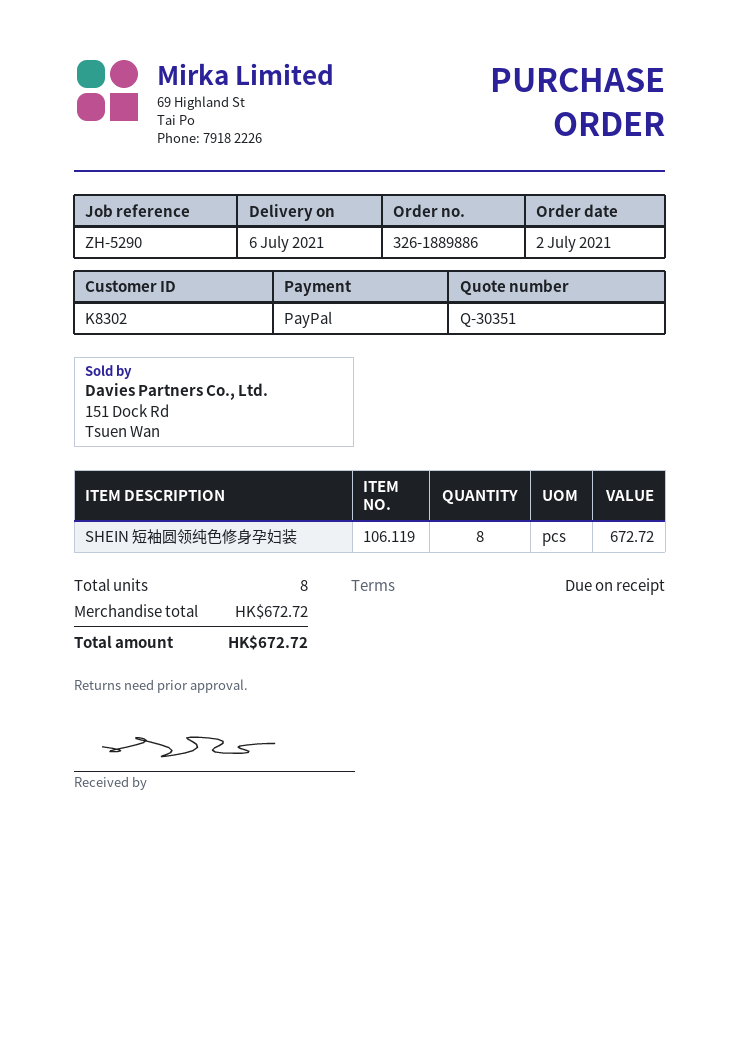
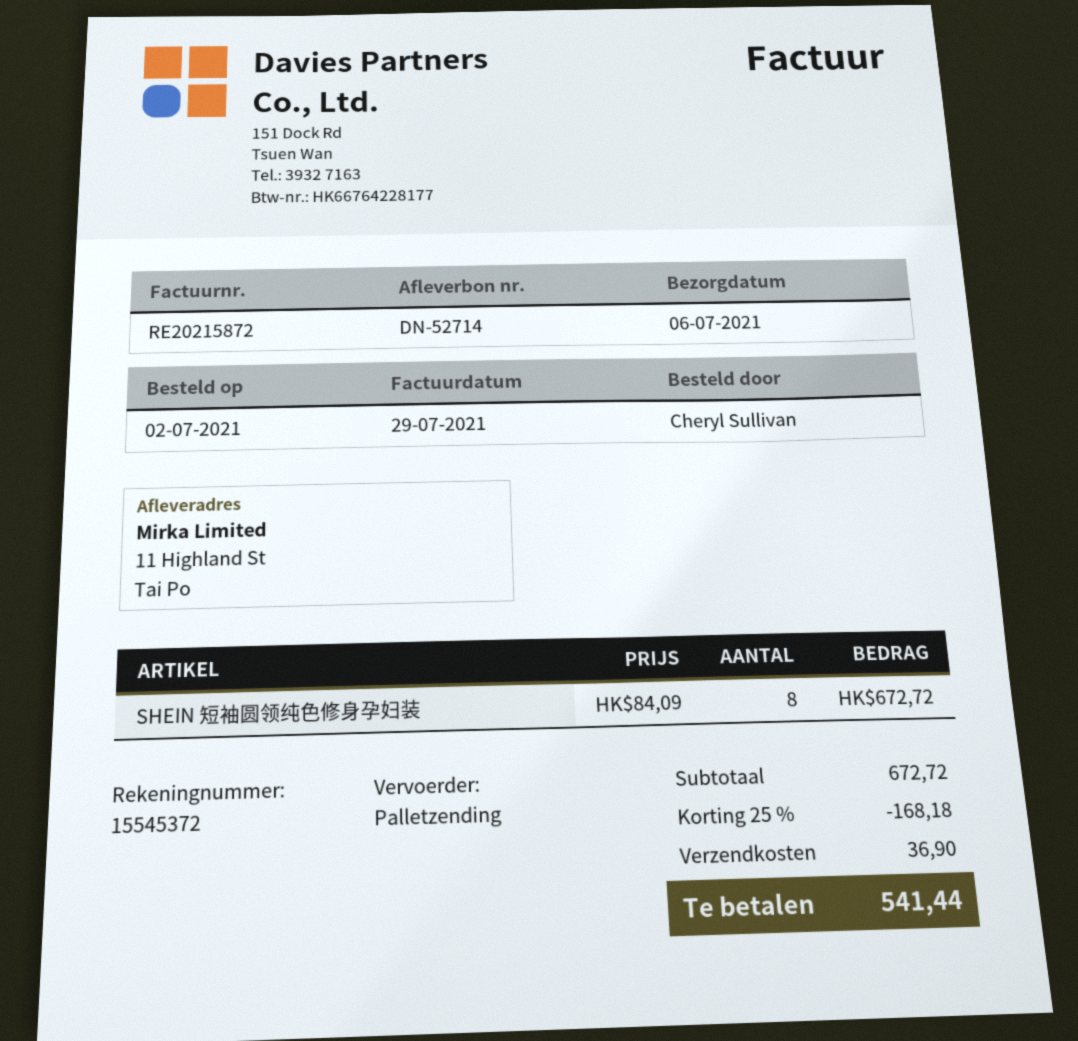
discount: none -> 25% = 168.18
shipping: none -> 36.90
total: 672.72 -> 541.44

